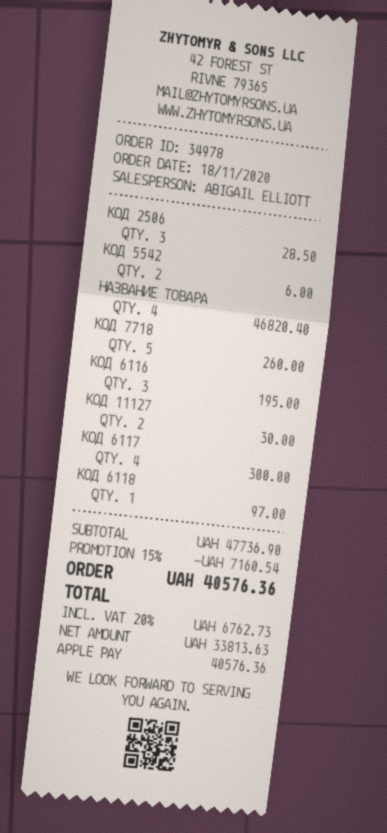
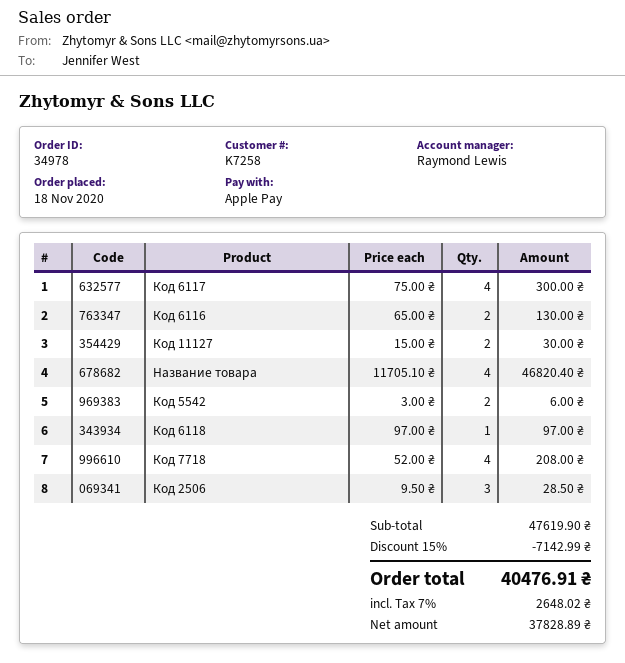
sales rep: ABIGAIL ELLIOTT -> Raymond Lewis
КОД 7718: 5 for 260.00 -> 4 for 208.00
КОД 6116: 3 for 195.00 -> 2 for 130.00
subtotal: 47736.90 -> 47619.90
discount: 15% = 7160.54 -> 15% = 7142.99
net: 33813.63 -> 37828.89
tax: 20% = 6762.73 -> 7% = 2648.02
total: 40576.36 -> 40476.91

